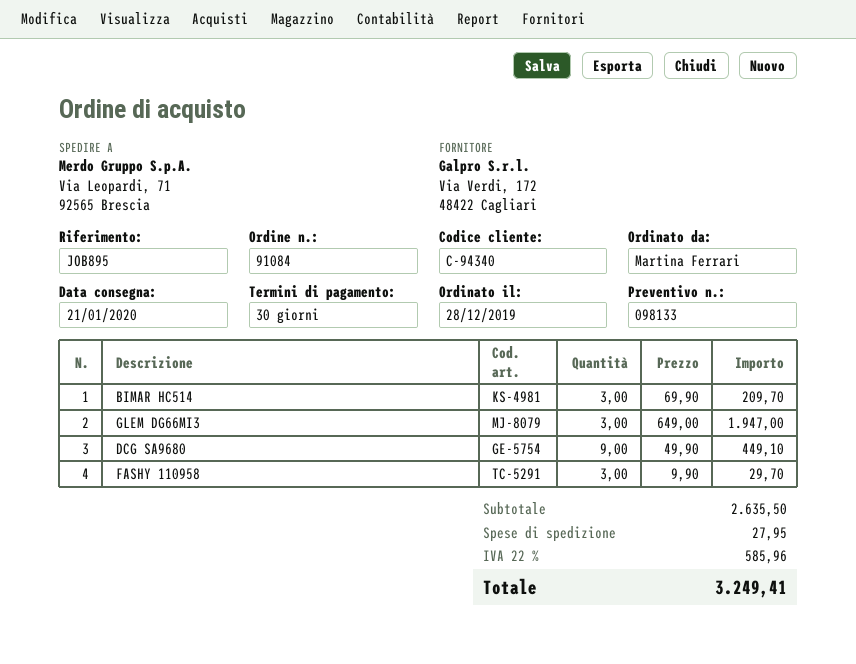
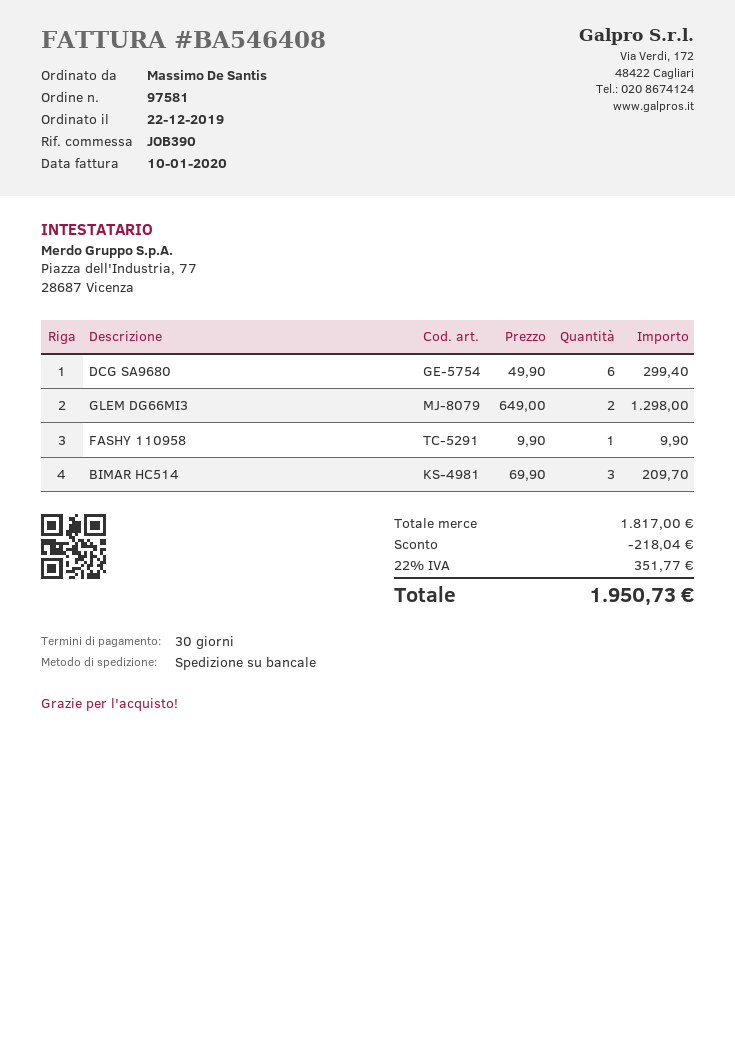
order number: 91084 -> 97581
order date: 2019-12-28 -> 2019-12-22
reference: JOB895 -> JOB390
ordered by: Martina Ferrari -> Massimo De Santis
GLEM DG66MI3: 3 x 649.00 = 1947.00 -> 2 x 649.00 = 1298.00
DCG SA9680: 9 x 49.90 = 449.10 -> 6 x 49.90 = 299.40
FASHY 110958: 3 x 9.90 = 29.70 -> 1 x 9.90 = 9.90
subtotal: 2635.50 -> 1817.00
discount: none -> 218.04
shipping: 27.95 -> none
tax: 22% = 585.96 -> 22% = 351.77
total: 3249.41 -> 1950.73

